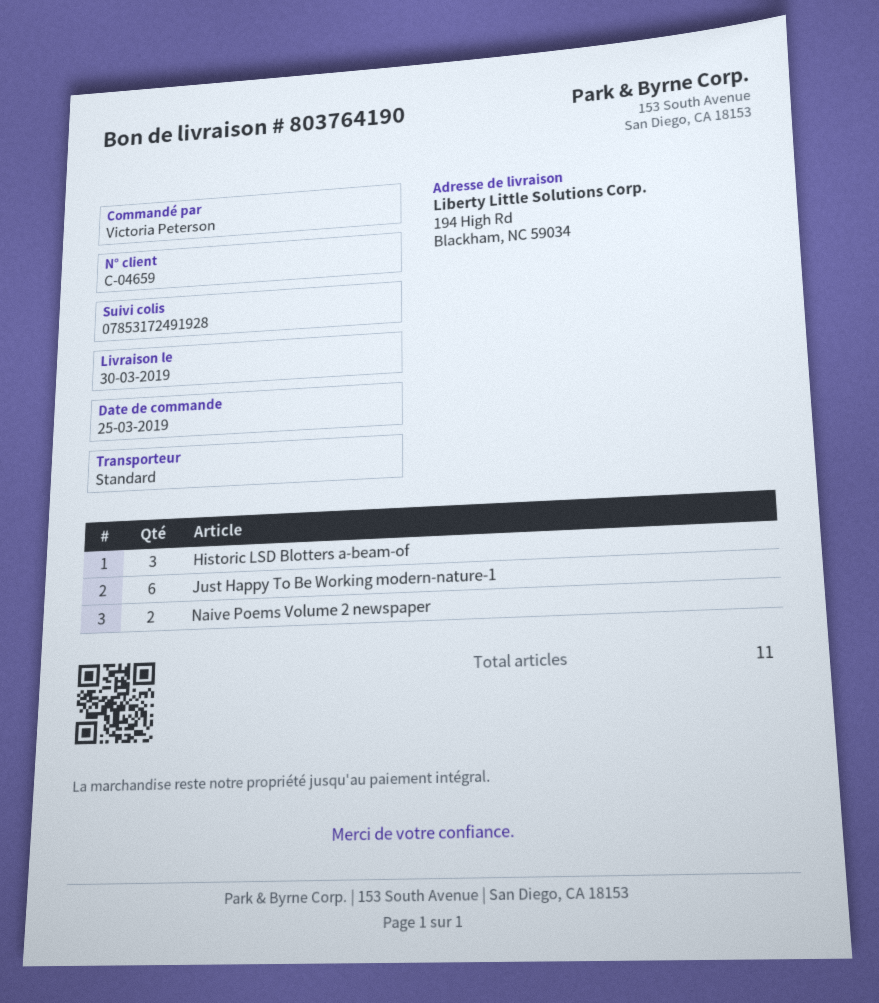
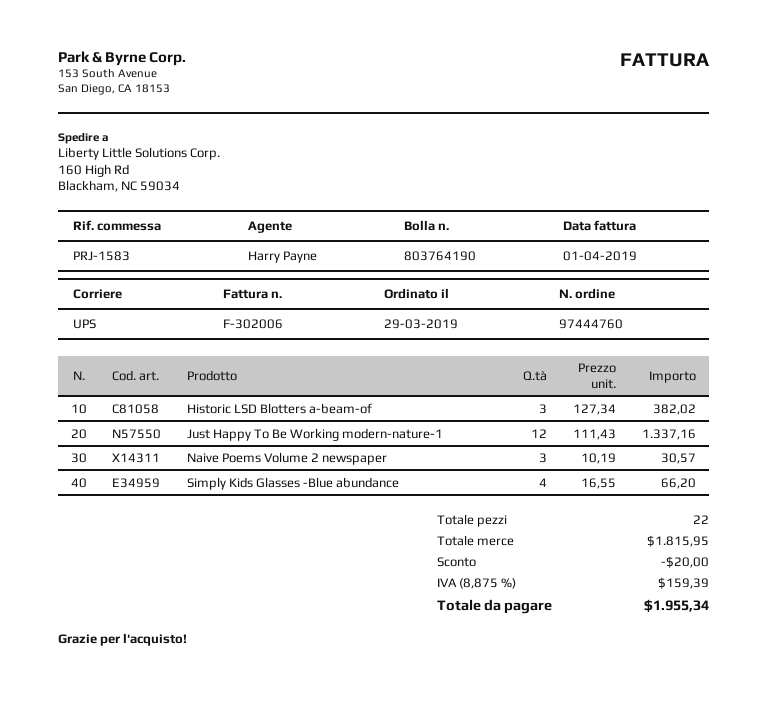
order date: 2019-03-25 -> 2019-03-29
shipping method: standard -> UPS
ship to: 194 High Rd, Blackham, NC 59034 -> 160 High Rd, Blackham, NC 59034
Just Happy To Be Working modern-nature-1: 6 -> 12
Naive Poems Volume 2 newspaper: 2 -> 3
Simply Kids Glasses -Blue abundance: none -> 4
total quantity: 11 -> 22

